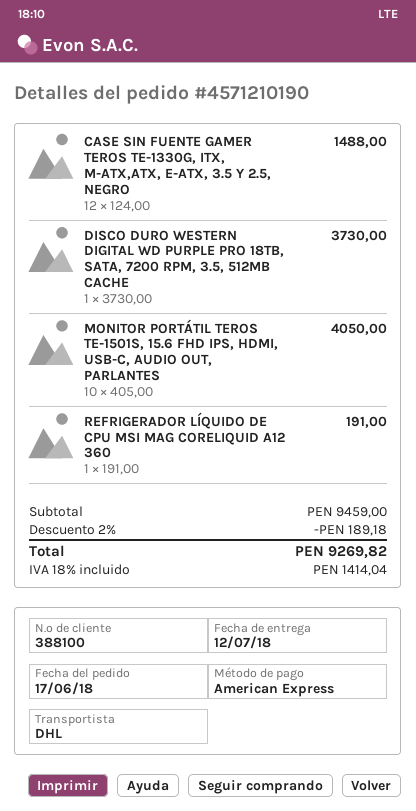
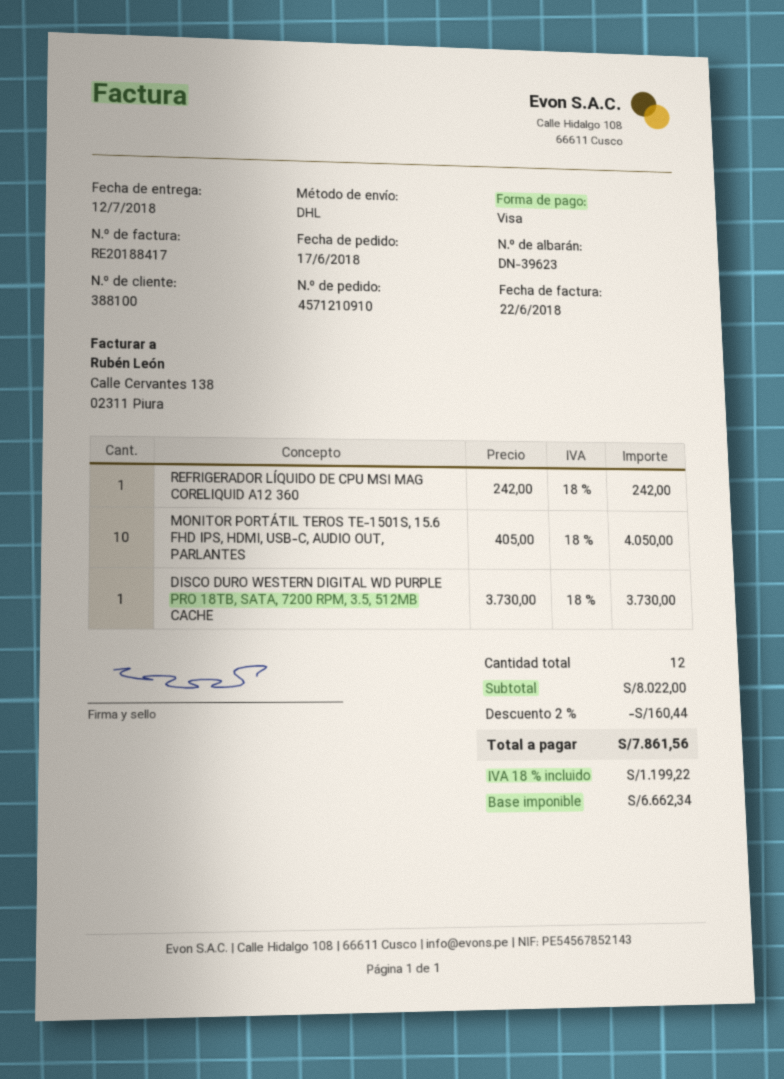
order number: 4571210190 -> 4571210910
payment method: American Express -> Visa
CASE SIN FUENTE GAMER TEROS TE-1330G, ITX, M-ATX,ATX, E-ATX, 3.5 Y 2.5, NEGRO: 12 x 124.00 = 1488.00 -> none
REFRIGERADOR LÍQUIDO DE CPU MSI MAG CORELIQUID A12 360: 1 x 191.00 = 191.00 -> 1 x 242.00 = 242.00
subtotal: 9459.00 -> 8022.00
discount: 2% = 189.18 -> 2% = 160.44
tax: 18% = 1414.04 -> 18% = 1199.22
total: 9269.82 -> 7861.56

